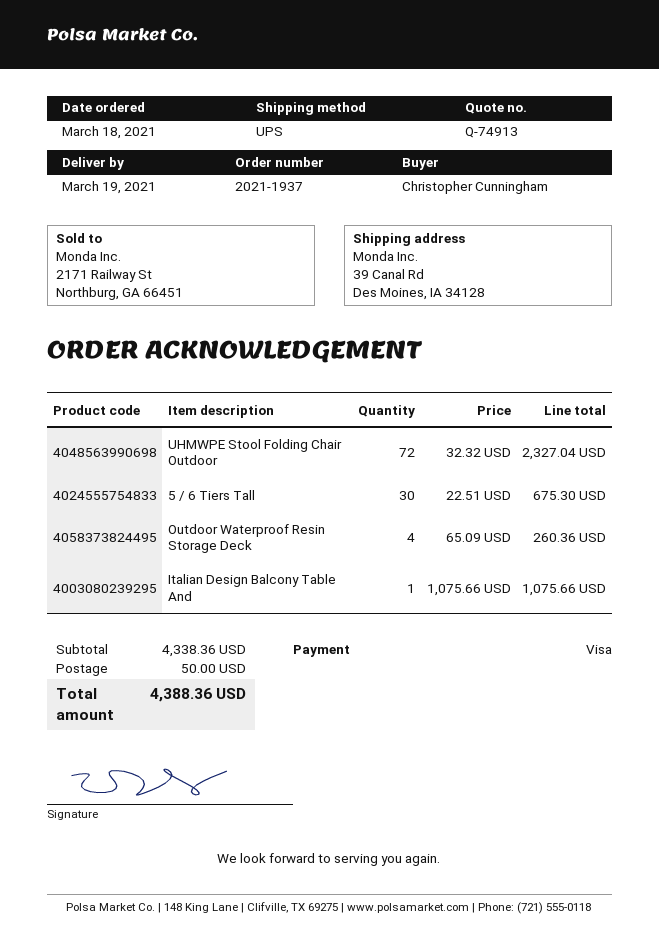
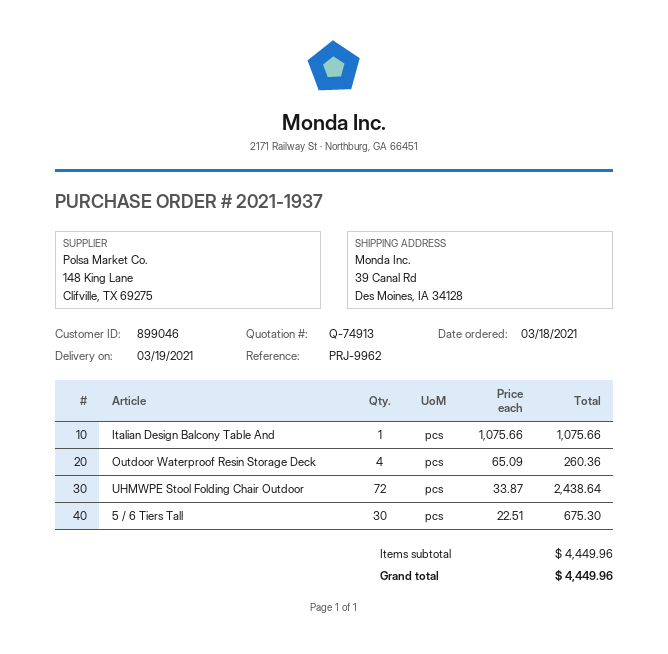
UHMWPE Stool Folding Chair Outdoor: 72 x 32.32 = 2327.04 -> 72 x 33.87 = 2438.64
subtotal: 4338.36 -> 4449.96
shipping: 50.00 -> none
total: 4388.36 -> 4449.96

